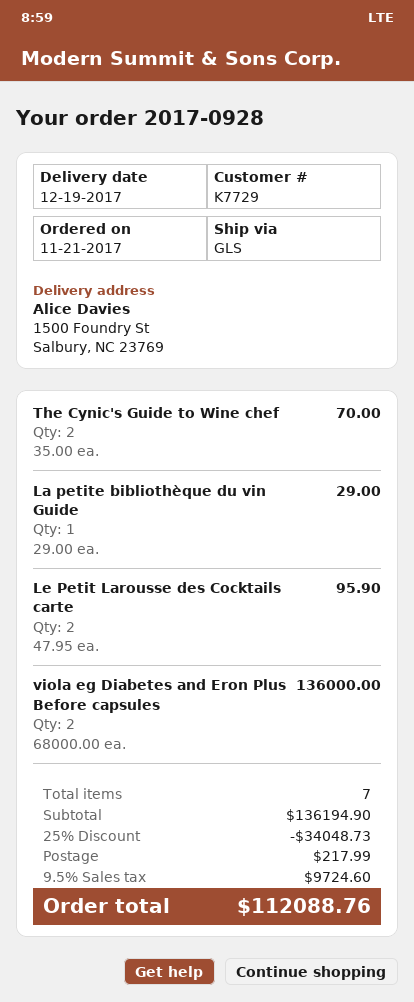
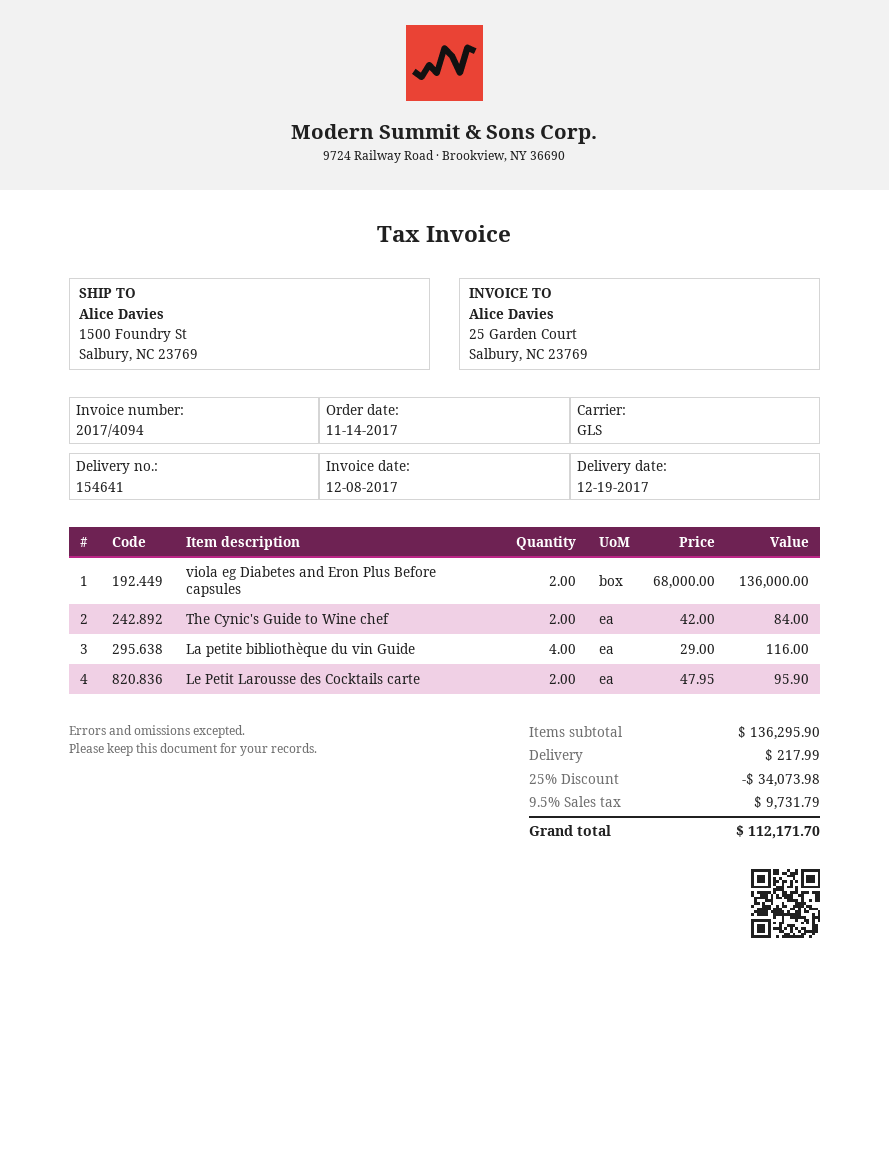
order date: 2017-11-21 -> 2017-11-14
The Cynic's Guide to Wine chef: 2 x 35.00 = 70.00 -> 2 x 42.00 = 84.00
La petite bibliothèque du vin Guide: 1 x 29.00 = 29.00 -> 4 x 29.00 = 116.00
subtotal: 136194.90 -> 136295.90
discount: 25% = 34048.73 -> 25% = 34073.98
tax: 9.5% = 9724.60 -> 9.5% = 9731.79
total: 112088.76 -> 112171.70

